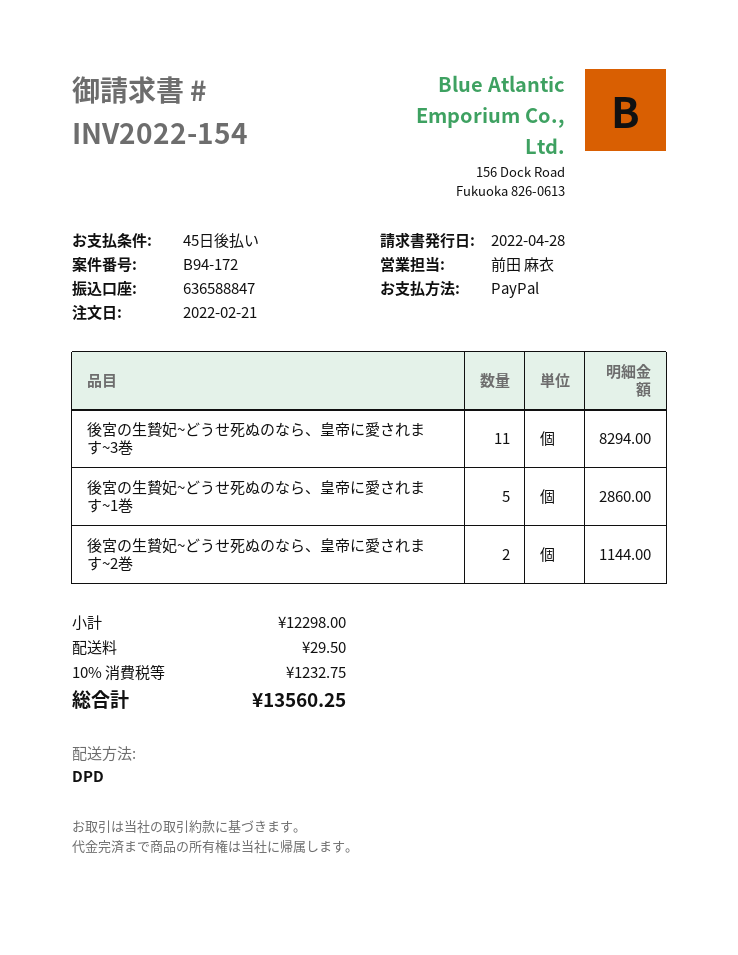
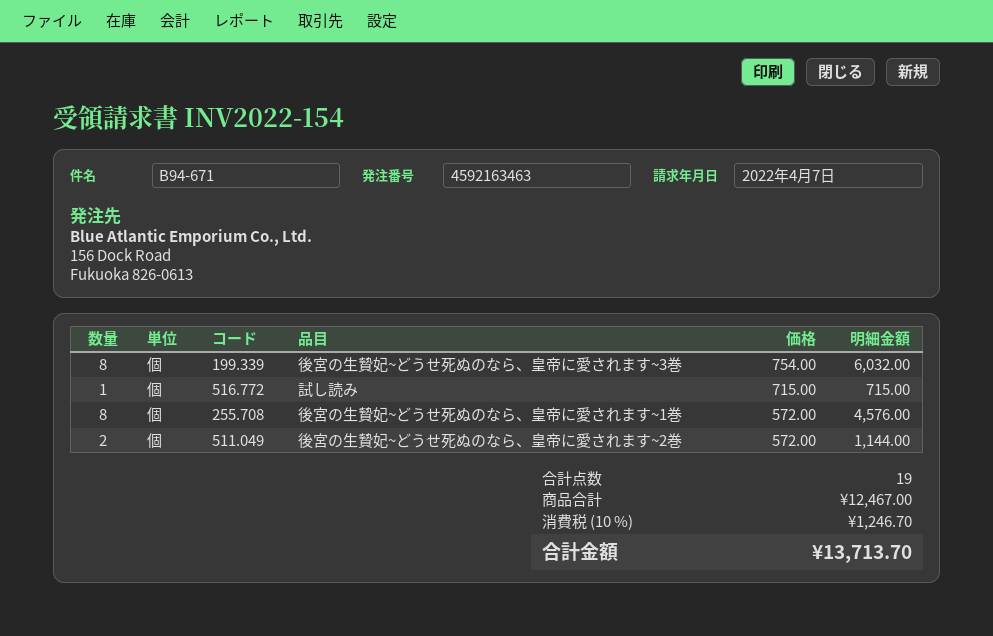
invoice date: 2022-04-28 -> 2022-04-07
reference: B94-172 -> B94-671
後宮の生贄妃~どうせ死ぬのなら、皇帝に愛されます~3巻: 11 for 8294.00 -> 8 for 6032.00
後宮の生贄妃~どうせ死ぬのなら、皇帝に愛されます~1巻: 5 for 2860.00 -> 8 for 4576.00
試し読み: none -> 1 for 715.00
subtotal: 12298.00 -> 12467.00
shipping: 29.50 -> none
tax: 10% = 1232.75 -> 10% = 1246.70
total: 13560.25 -> 13713.70

